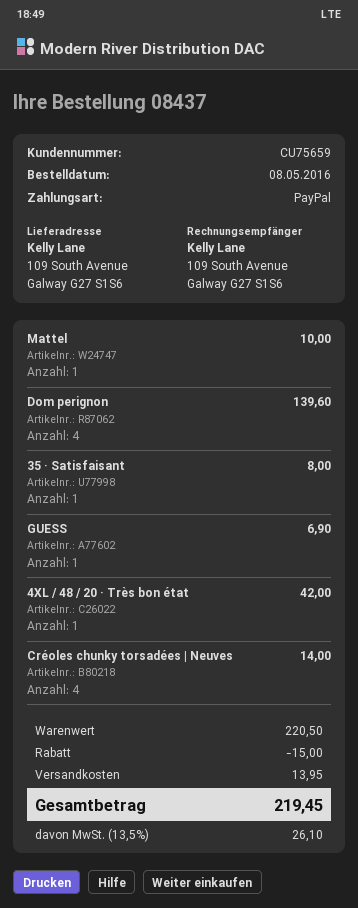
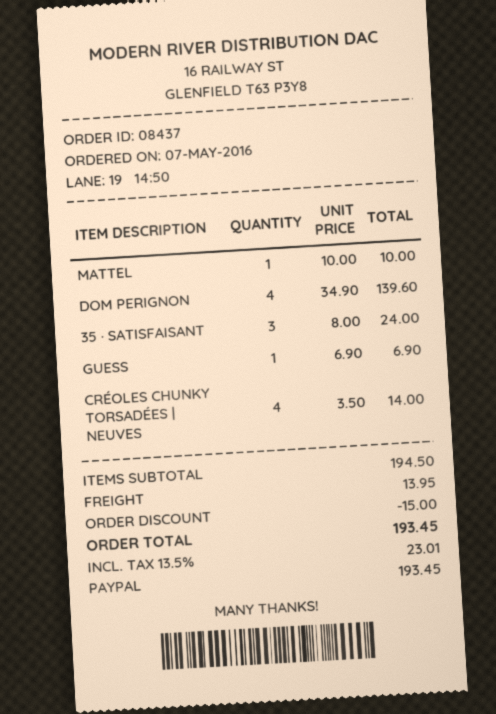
order date: 2016-05-08 -> 2016-05-07
35 · Satisfaisant: 1 for 8.00 -> 3 for 24.00
4XL / 48 / 20 · Très bon état: 1 for 42.00 -> none
subtotal: 220.50 -> 194.50
tax: 13.5% = 26.10 -> 13.5% = 23.01
total: 219.45 -> 193.45

